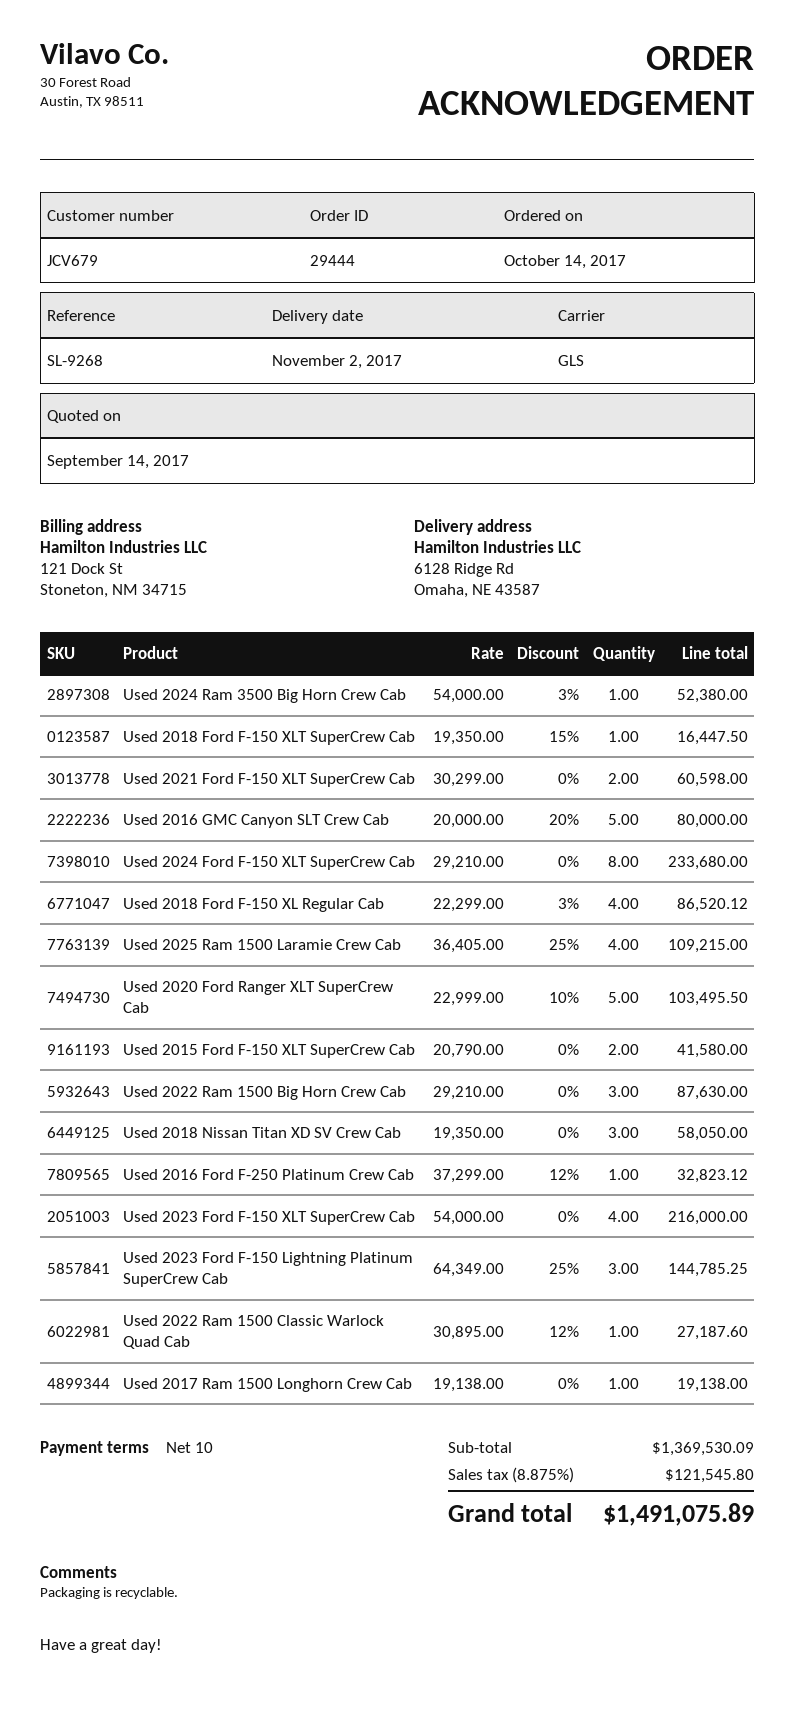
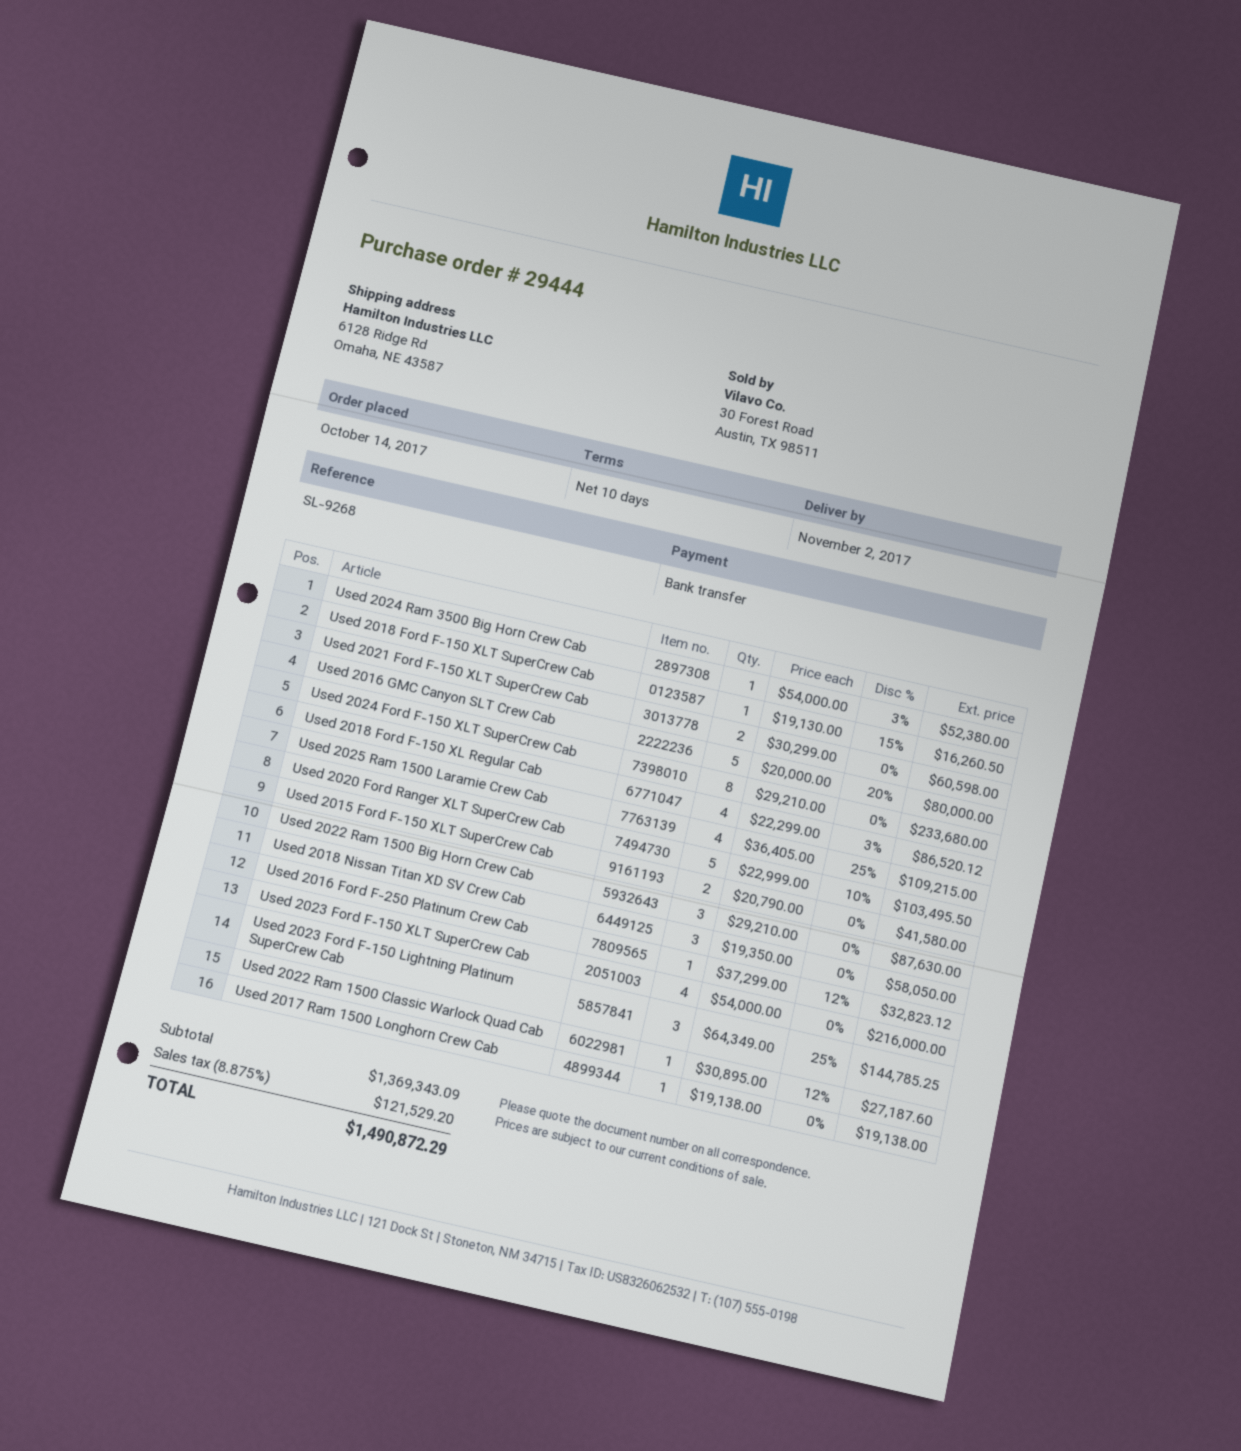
Used 2018 Ford F-150 XLT SuperCrew Cab: 1 x 19350.00 - 15% = 16447.50 -> 1 x 19130.00 - 15% = 16260.50
subtotal: 1369530.09 -> 1369343.09
tax: 8.875% = 121545.80 -> 8.875% = 121529.20
total: 1491075.89 -> 1490872.29

